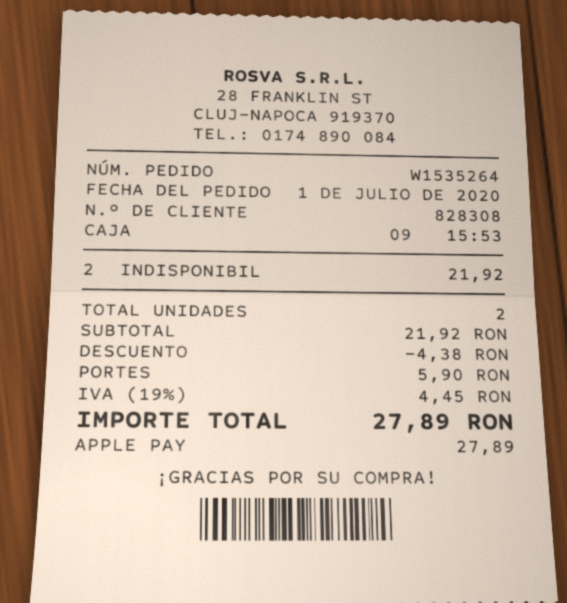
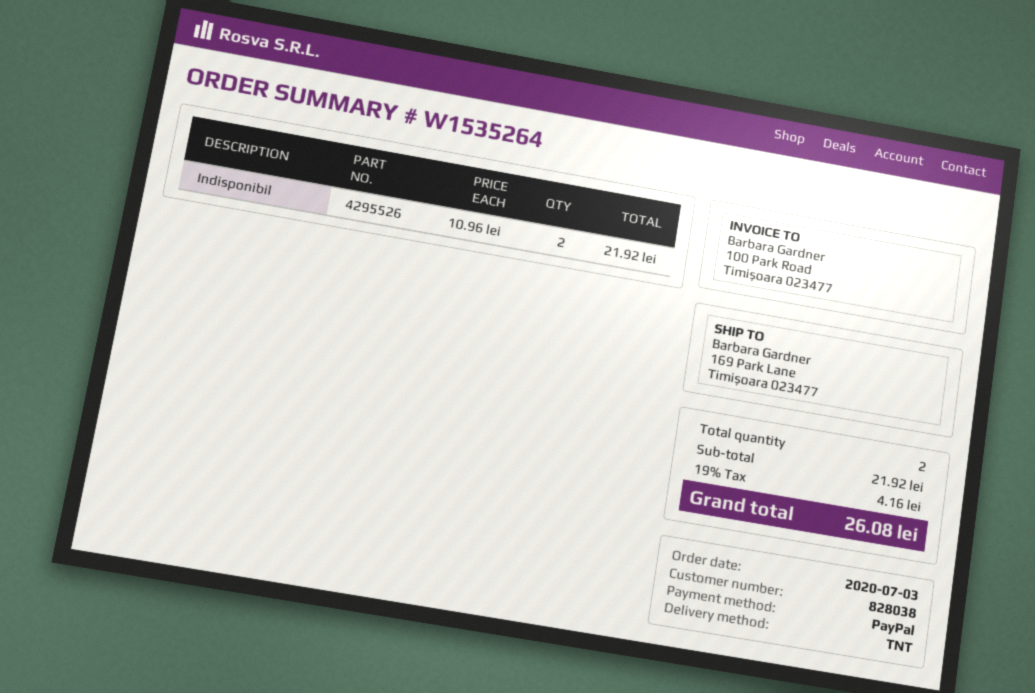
order date: 2020-07-01 -> 2020-07-03
customer number: 828308 -> 828038
payment method: Apple Pay -> PayPal
discount: 4.38 -> none
shipping: 5.90 -> none
tax: 19% = 4.45 -> 19% = 4.16
total: 27.89 -> 26.08

